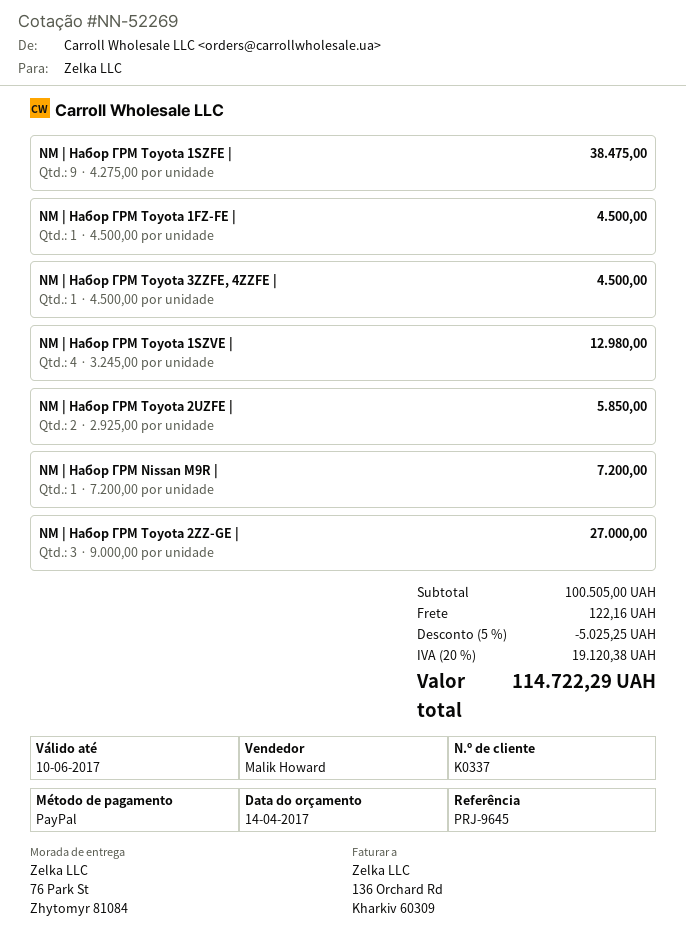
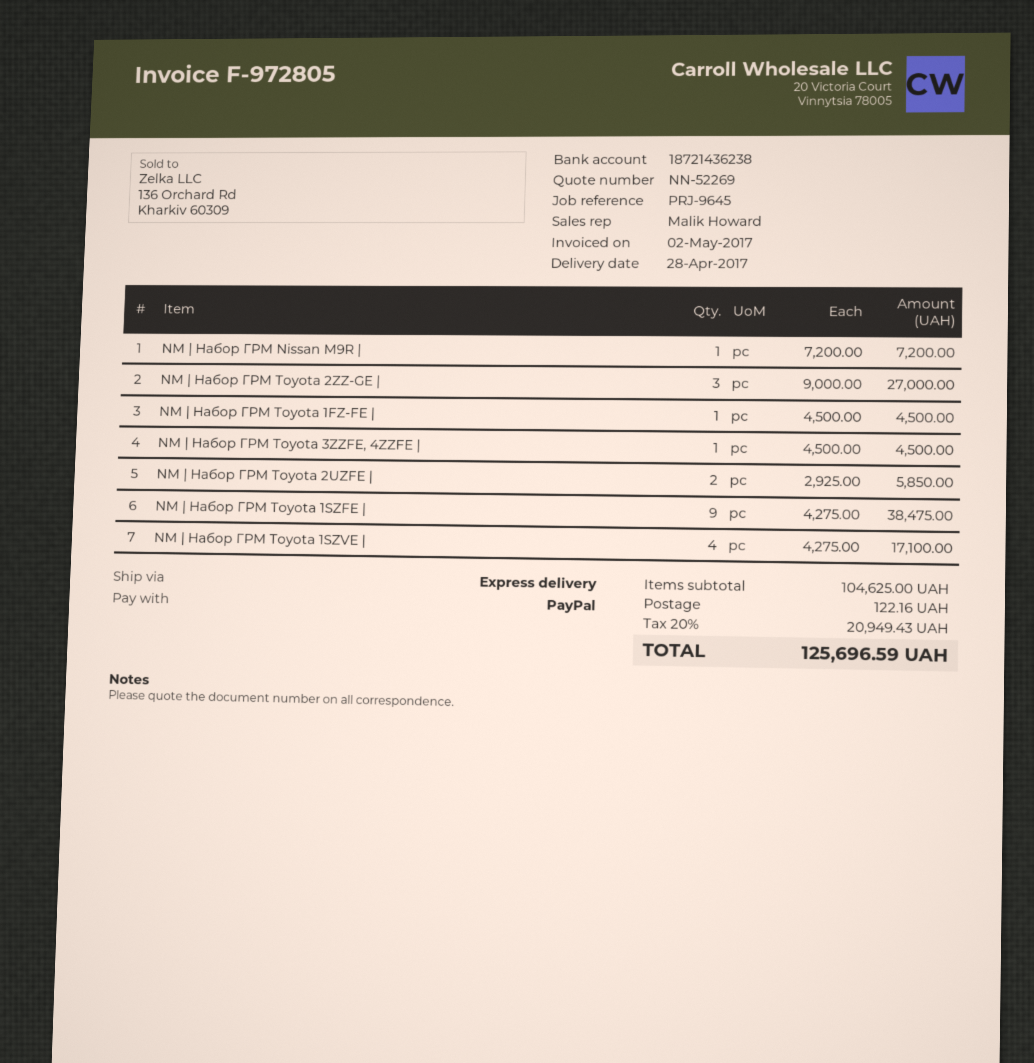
NM | Набор ГРМ Toyota 1SZVE |: 4 x 3245.00 = 12980.00 -> 4 x 4275.00 = 17100.00
subtotal: 100505.00 -> 104625.00
discount: 5% = 5025.25 -> none
tax: 20% = 19120.38 -> 20% = 20949.43
total: 114722.29 -> 125696.59

